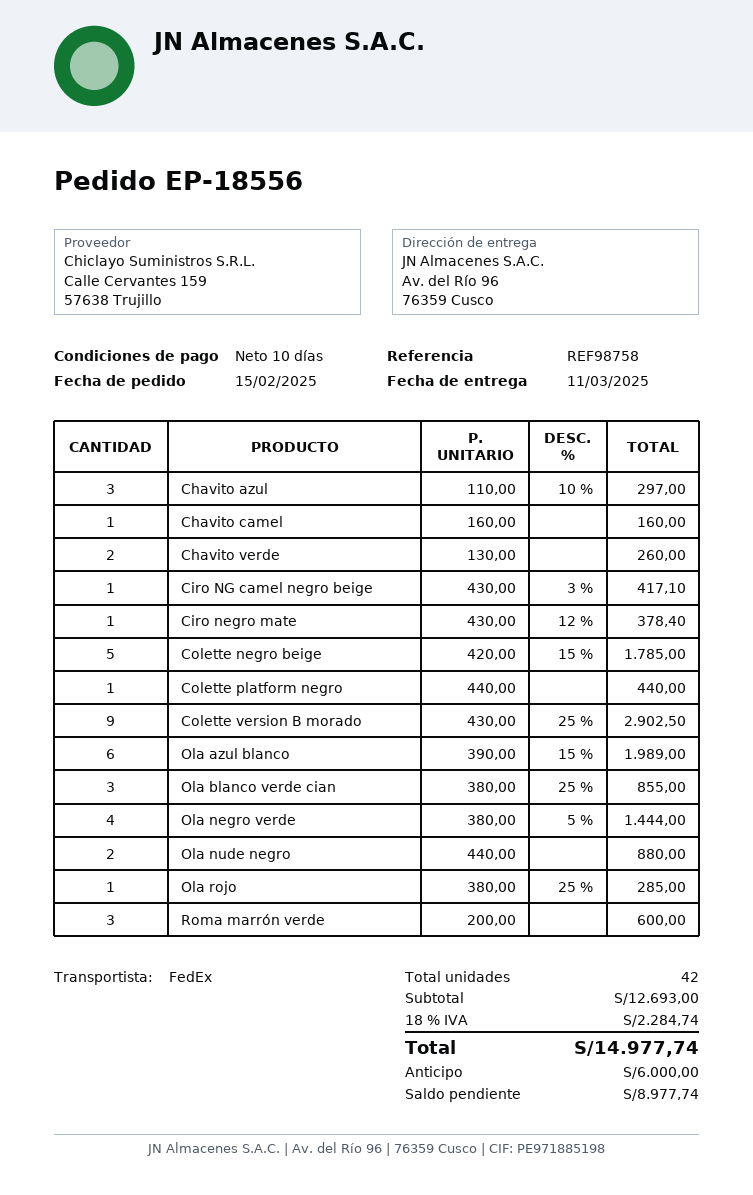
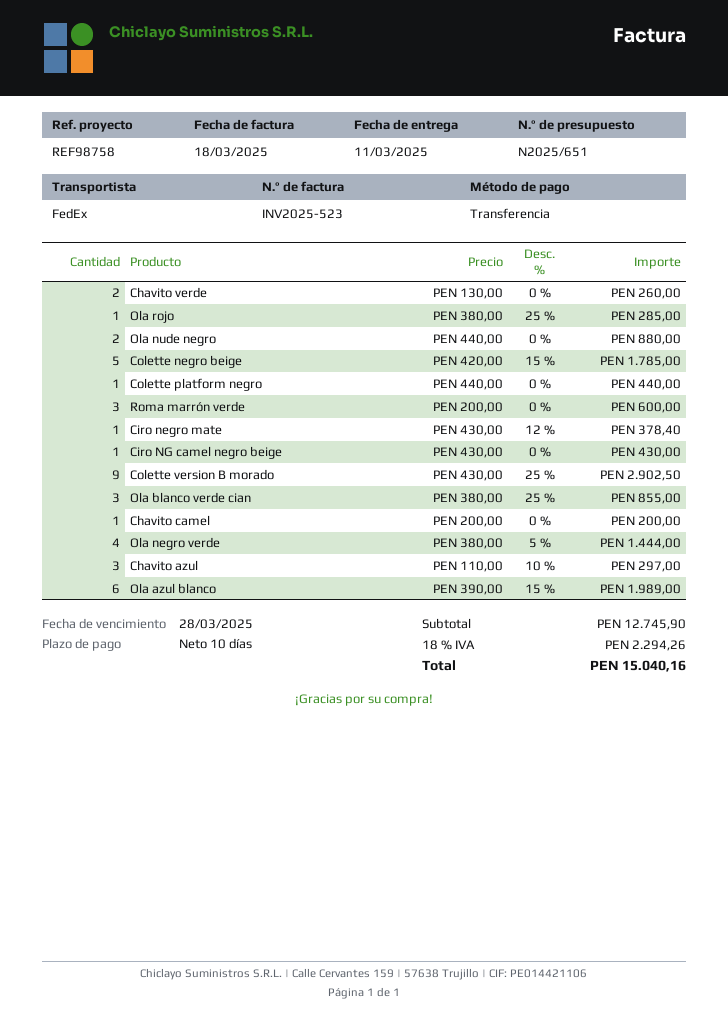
Chavito camel: 1 x 160.00 = 160.00 -> 1 x 200.00 = 200.00
Ciro NG camel negro beige: 1 x 430.00 - 3% = 417.10 -> 1 x 430.00 = 430.00
subtotal: 12693.00 -> 12745.90
tax: 18% = 2284.74 -> 18% = 2294.26
total: 14977.74 -> 15040.16

